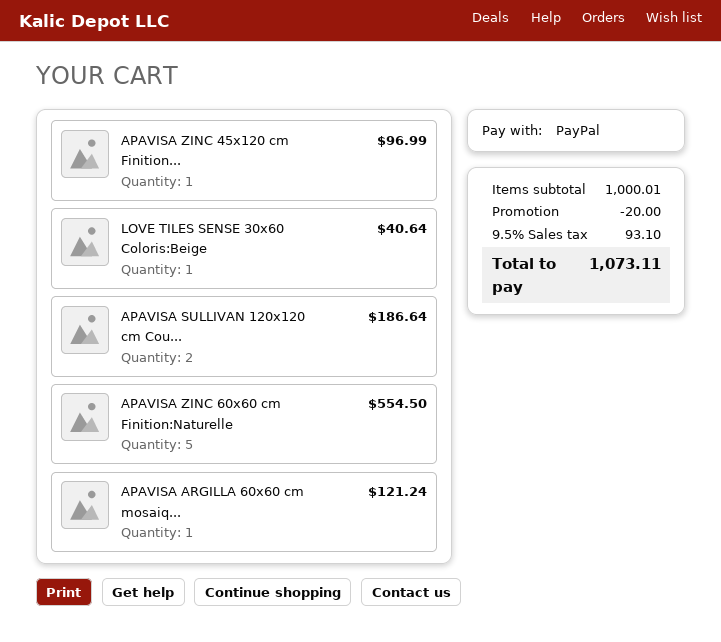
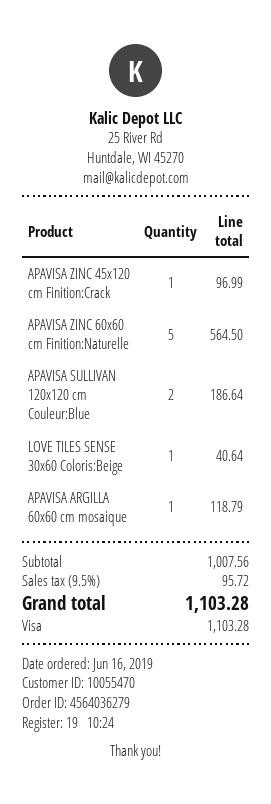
payment method: PayPal -> Visa
APAVISA ZINC 60x60 cm Finition:Naturelle: 5 for 554.50 -> 5 for 564.50
APAVISA ARGILLA 60x60 cm mosaiq...: 1 for 121.24 -> 1 for 118.79
subtotal: 1000.01 -> 1007.56
discount: 20.00 -> none
tax: 9.5% = 93.10 -> 9.5% = 95.72
total: 1073.11 -> 1103.28

